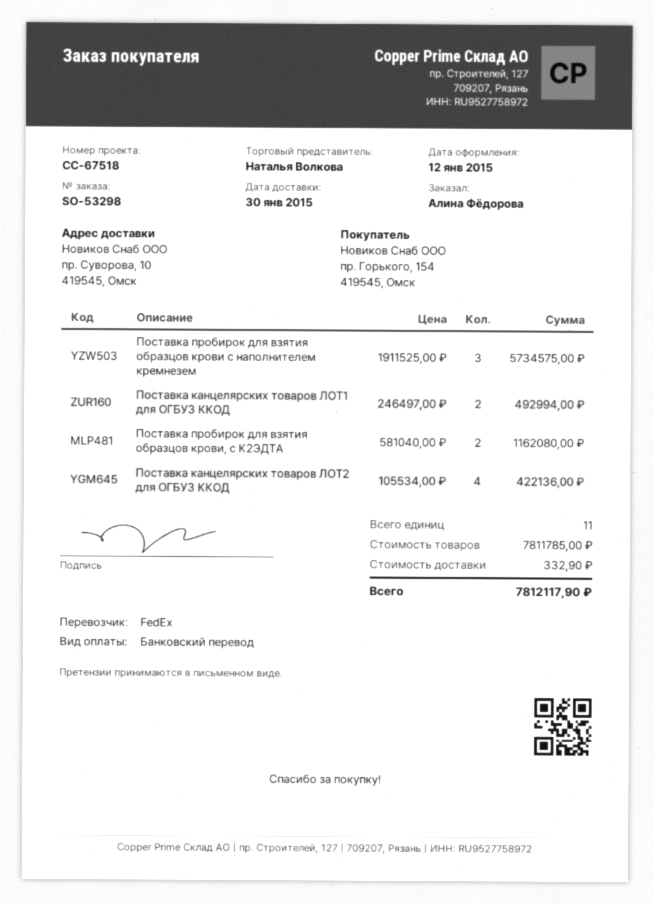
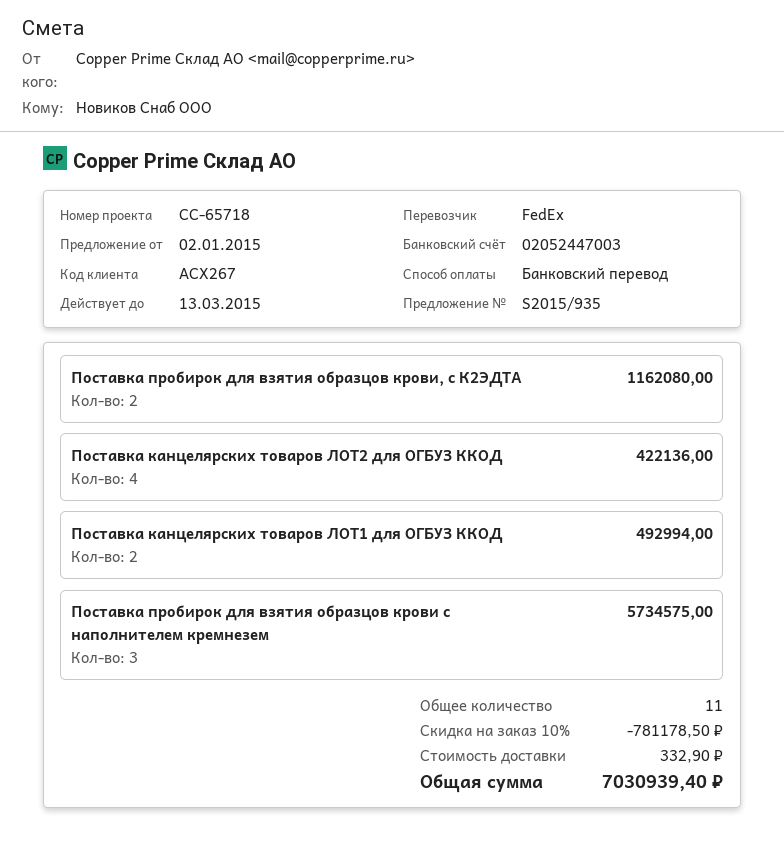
reference: CC-67518 -> CC-65718
discount: none -> 10% = 781178.50
total: 7812117.90 -> 7030939.40

